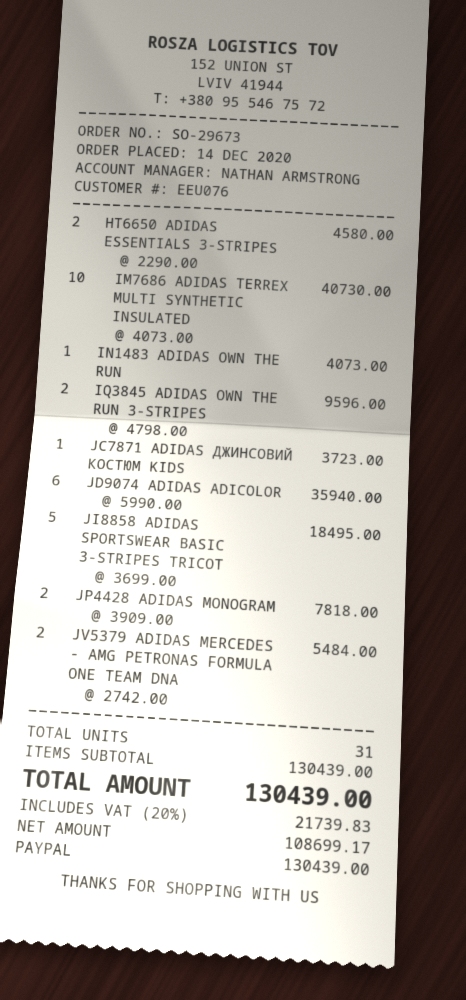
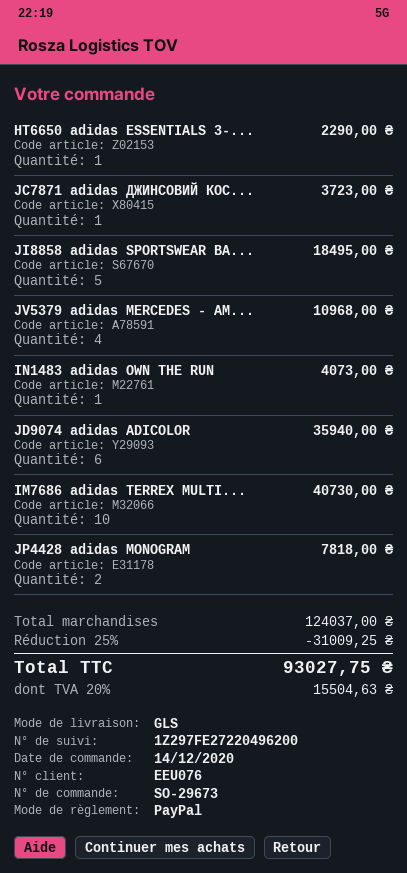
HT6650 ADIDAS ESSENTIALS 3-STRIPES: 2 for 4580.00 -> 1 for 2290.00
IQ3845 ADIDAS OWN THE RUN 3-STRIPES: 2 for 9596.00 -> none
JV5379 ADIDAS MERCEDES - AMG PETRONAS FORMULA ONE TEAM DNA: 2 for 5484.00 -> 4 for 10968.00
subtotal: 130439.00 -> 124037.00
discount: none -> 25% = 31009.25
tax: 20% = 21739.83 -> 20% = 15504.63
total: 130439.00 -> 93027.75

